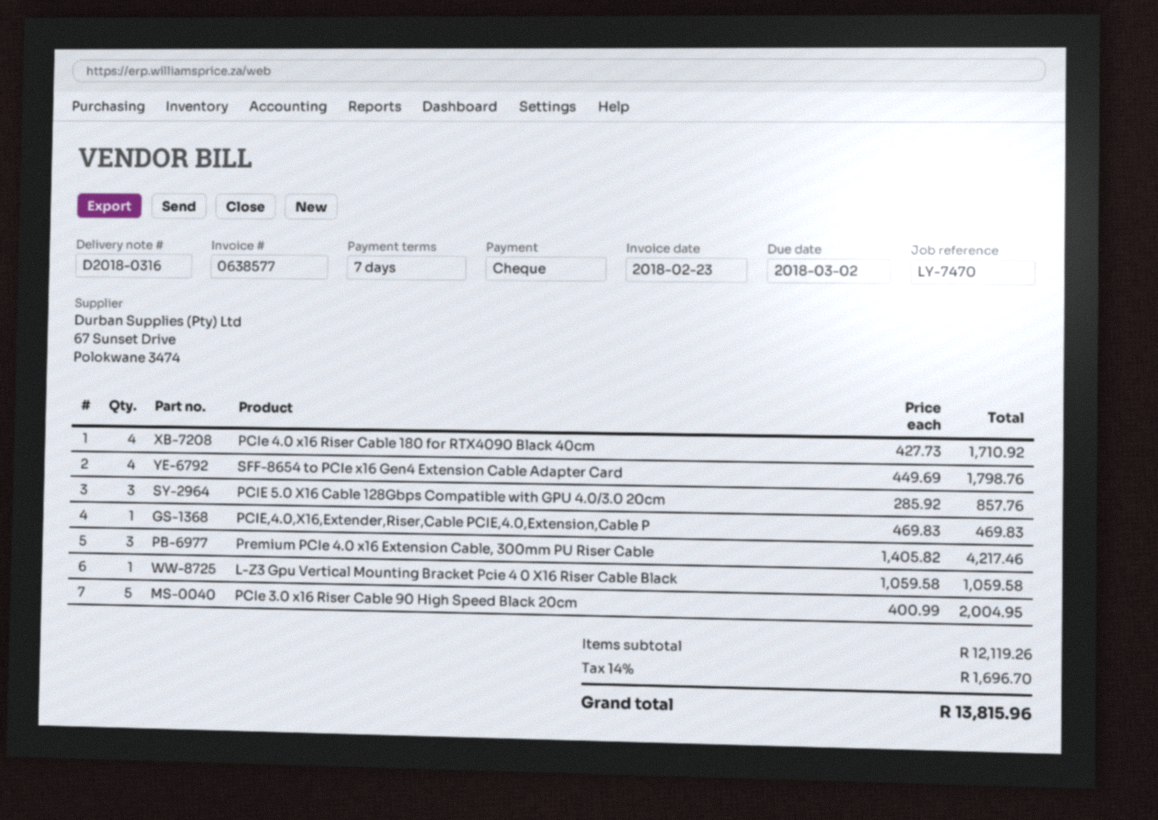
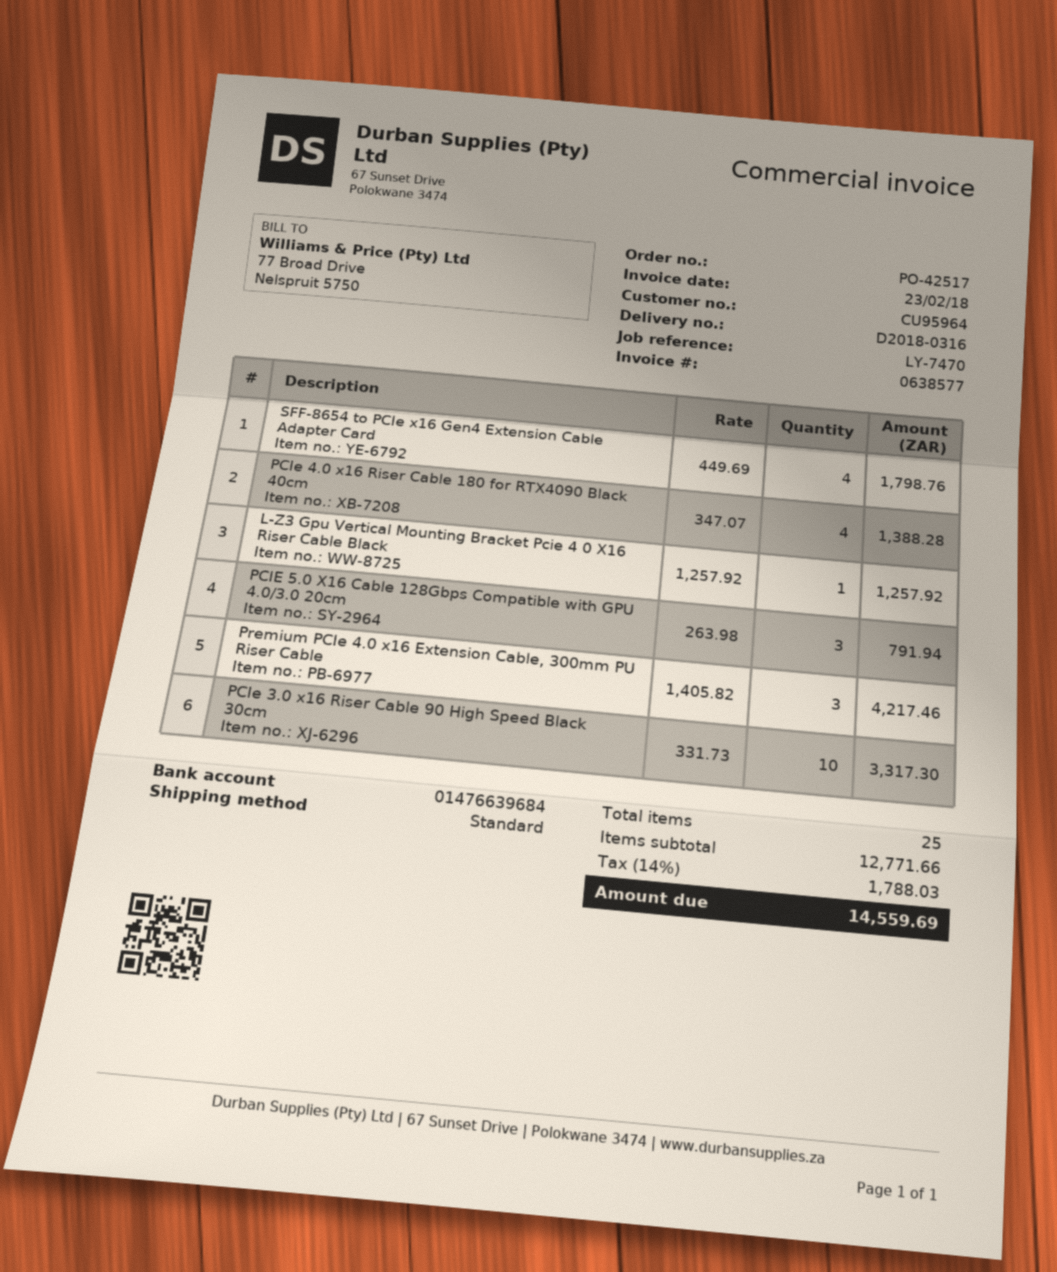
PCIe 4.0 x16 Riser Cable 180 for RTX4090 Black 40cm: 4 x 427.73 = 1710.92 -> 4 x 347.07 = 1388.28
PCIE 5.0 X16 Cable 128Gbps Compatible with GPU 4.0/3.0 20cm: 3 x 285.92 = 857.76 -> 3 x 263.98 = 791.94
PCIE,4.0,X16,Extender,Riser,Cable PCIE,4.0,Extension,Cable P: 1 x 469.83 = 469.83 -> none
L-Z3 Gpu Vertical Mounting Bracket Pcie 4 0 X16 Riser Cable Black: 1 x 1059.58 = 1059.58 -> 1 x 1257.92 = 1257.92
PCIe 3.0 x16 Riser Cable 90 High Speed Black 20cm: 5 x 400.99 = 2004.95 -> none
PCIe 3.0 x16 Riser Cable 90 High Speed Black 30cm: none -> 10 x 331.73 = 3317.30
subtotal: 12119.26 -> 12771.66
tax: 14% = 1696.70 -> 14% = 1788.03
total: 13815.96 -> 14559.69

